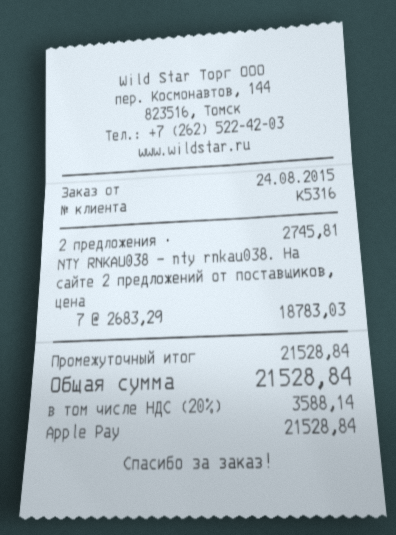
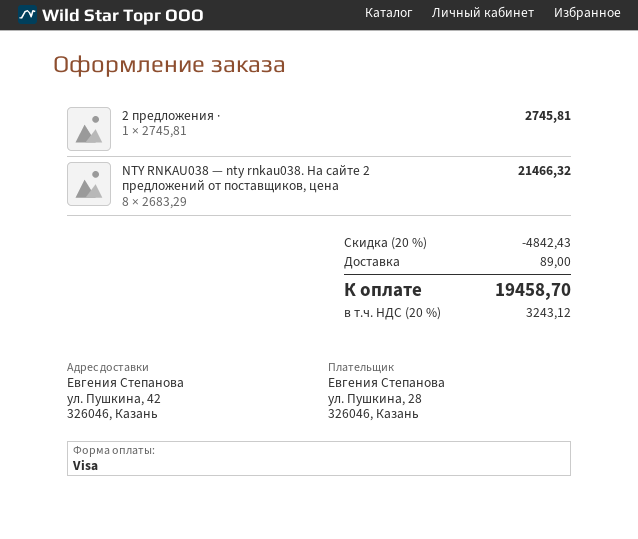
payment method: Apple Pay -> Visa
NTY RNKAU038 — nty rnkau038. На сайте 2 предложений от поставщиков, цена: 7 x 2683.29 = 18783.03 -> 8 x 2683.29 = 21466.32
discount: none -> 20% = 4842.43
shipping: none -> 89.00
tax: 20% = 3588.14 -> 20% = 3243.12
total: 21528.84 -> 19458.70

